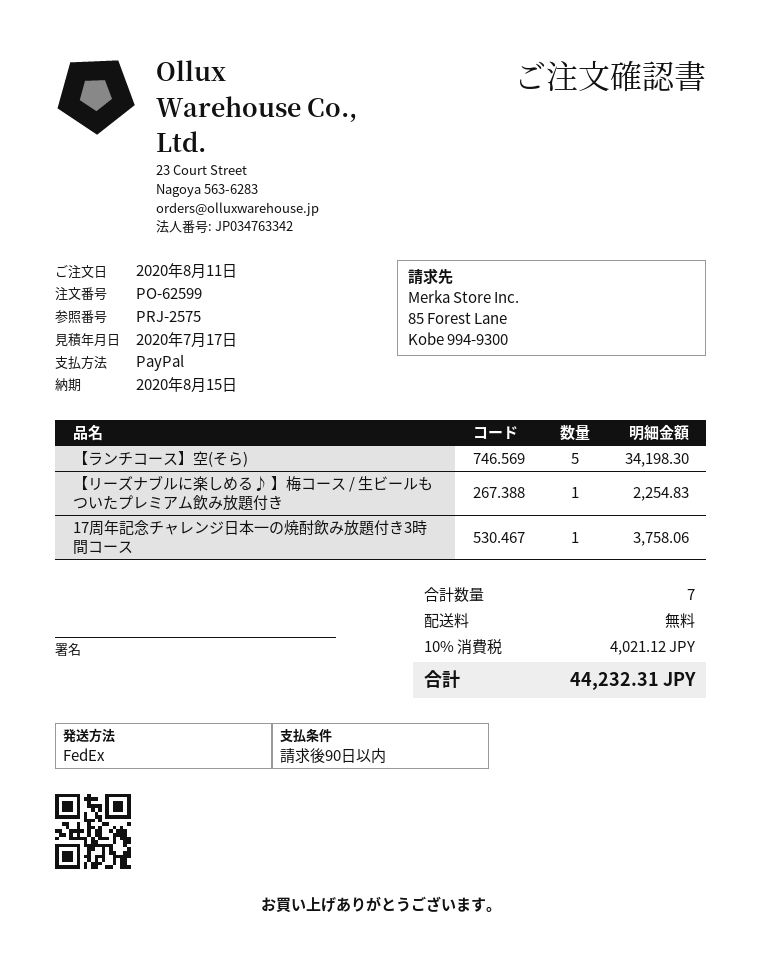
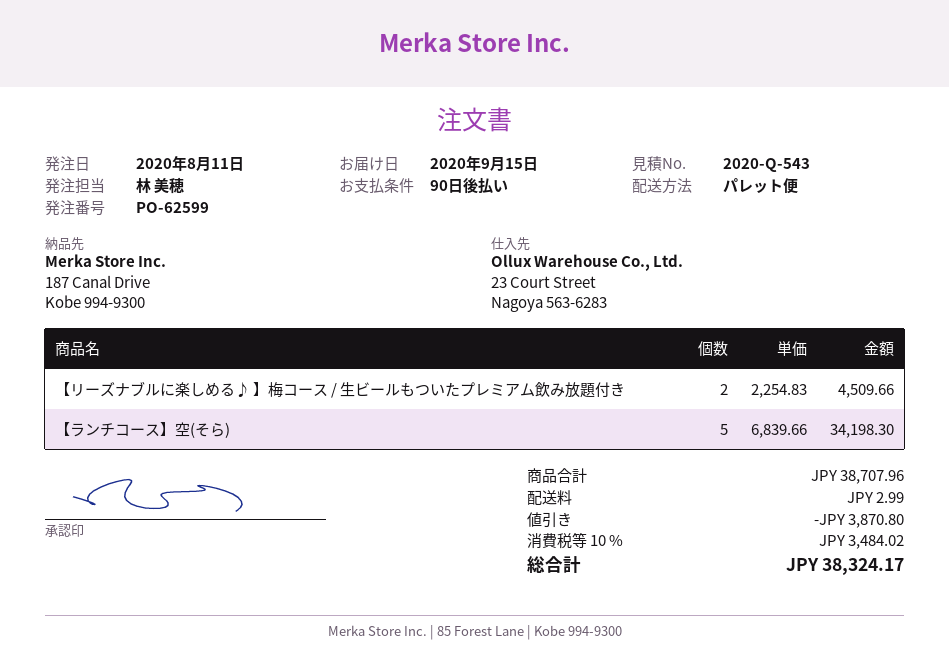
delivery date: 2020-08-15 -> 2020-09-15
shipping method: FedEx -> pallet freight
【リーズナブルに楽しめる♪ 】梅コース / 生ビールもついたプレミアム飲み放題付き: 1 for 2254.83 -> 2 for 4509.66
17周年記念チャレンジ日本一の焼酎飲み放題付き3時間コース: 1 for 3758.06 -> none
discount: none -> 3870.80
shipping: 0.00 -> 2.99
tax: 10% = 4021.12 -> 10% = 3484.02
total: 44232.31 -> 38324.17

